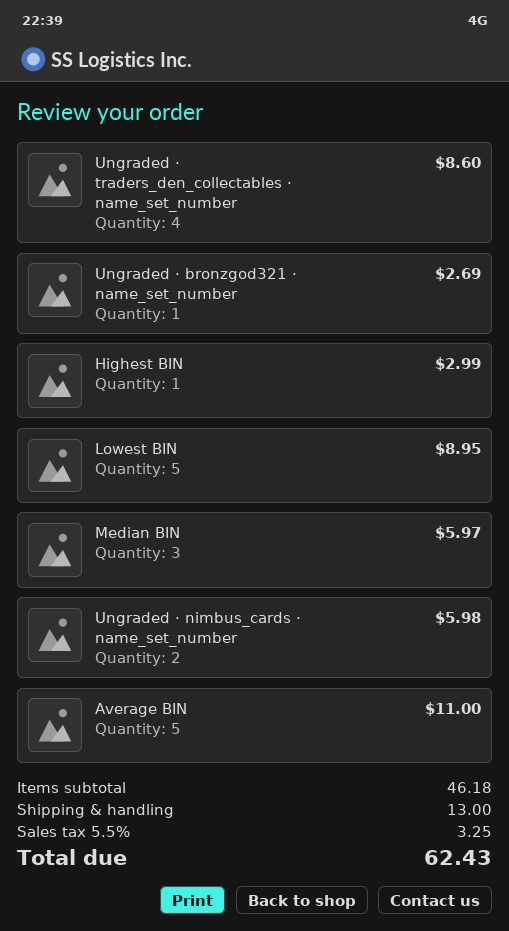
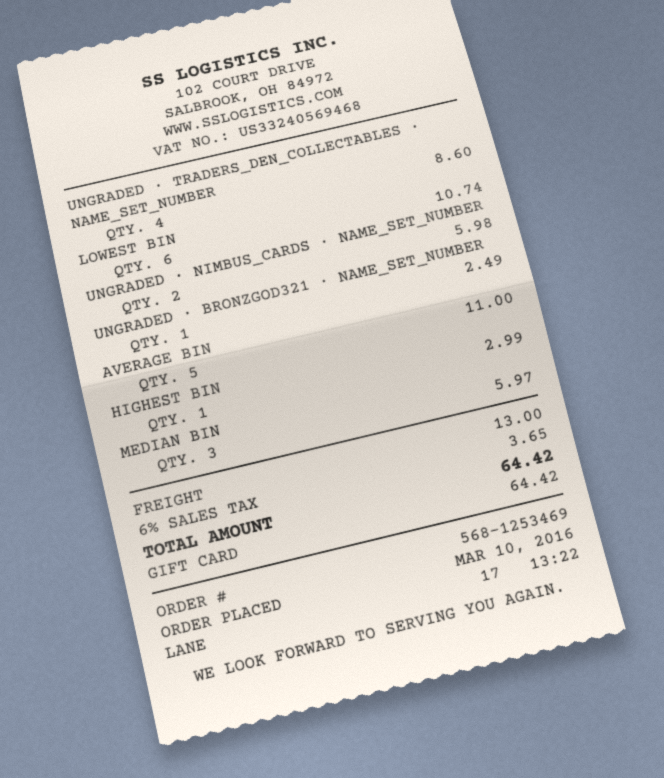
Ungraded · bronzgod321 · name_set_number: 1 for 2.69 -> 1 for 2.49
Lowest BIN: 5 for 8.95 -> 6 for 10.74
tax: 5.5% = 3.25 -> 6% = 3.65
total: 62.43 -> 64.42

